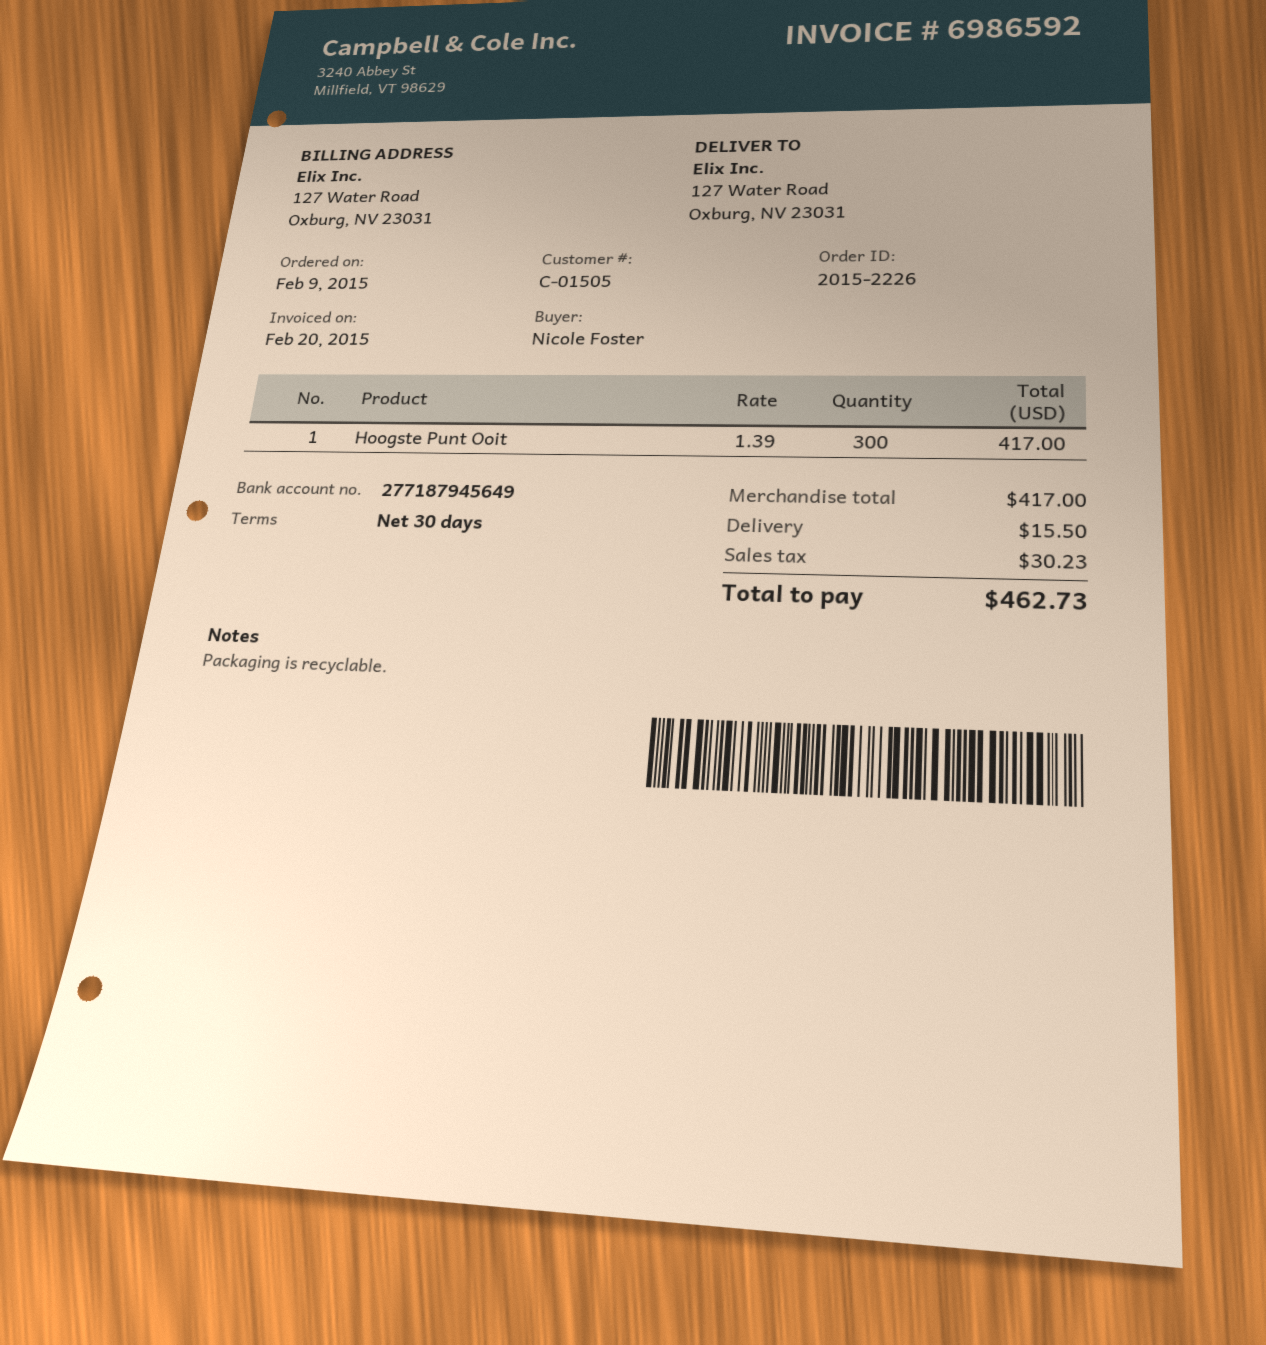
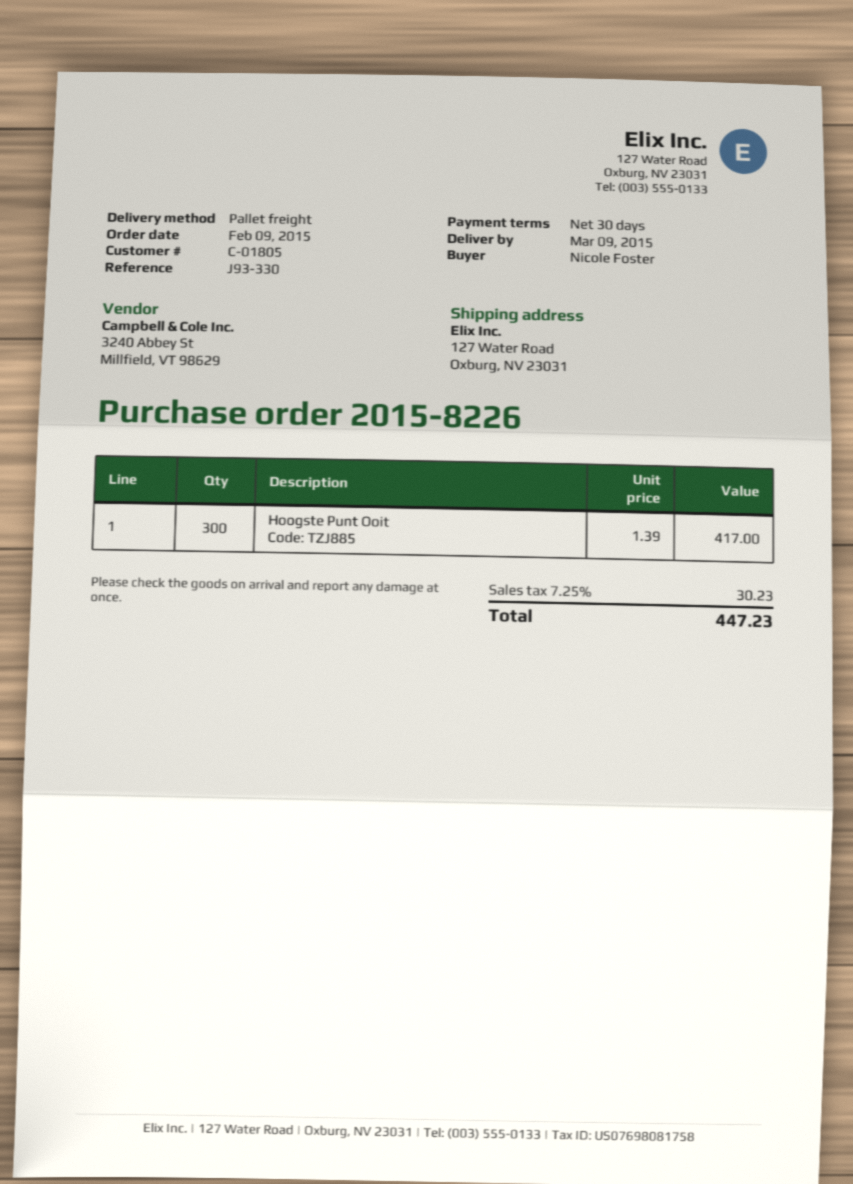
order number: 2015-2226 -> 2015-8226
customer number: C-01505 -> C-01805
shipping: 15.50 -> none
total: 462.73 -> 447.23

